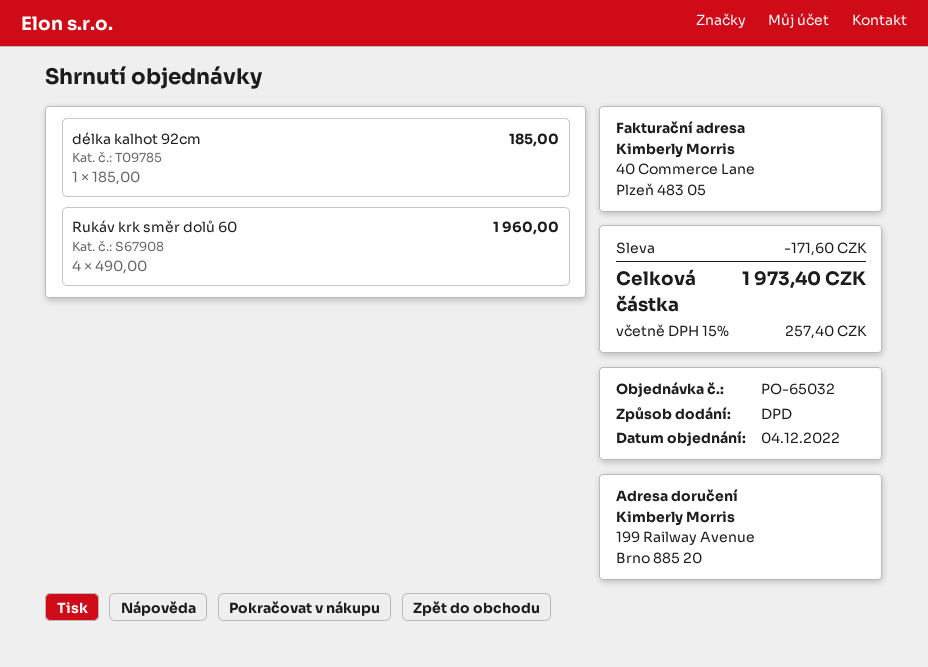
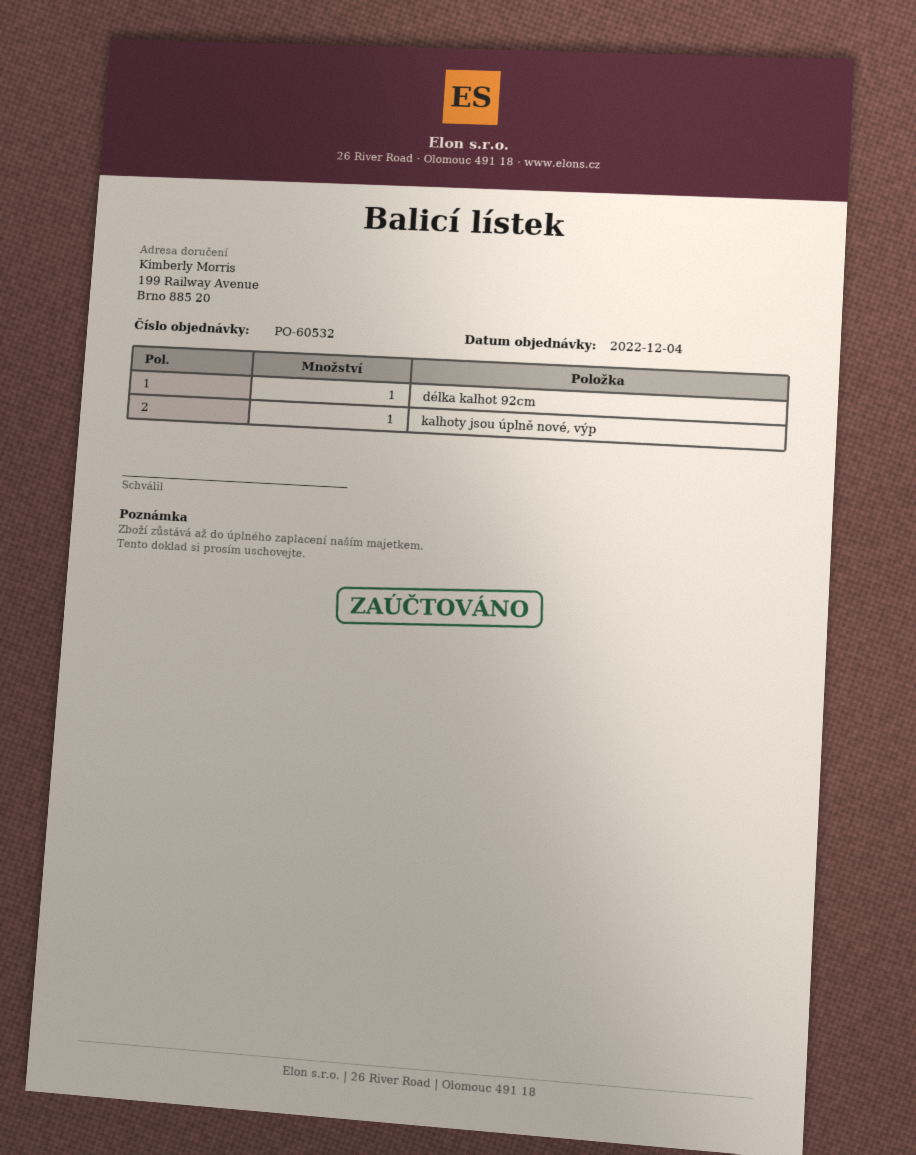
order number: PO-65032 -> PO-60532
Rukáv krk směr dolů 60: 4 -> none
kalhoty jsou úplně nové, výp: none -> 1

